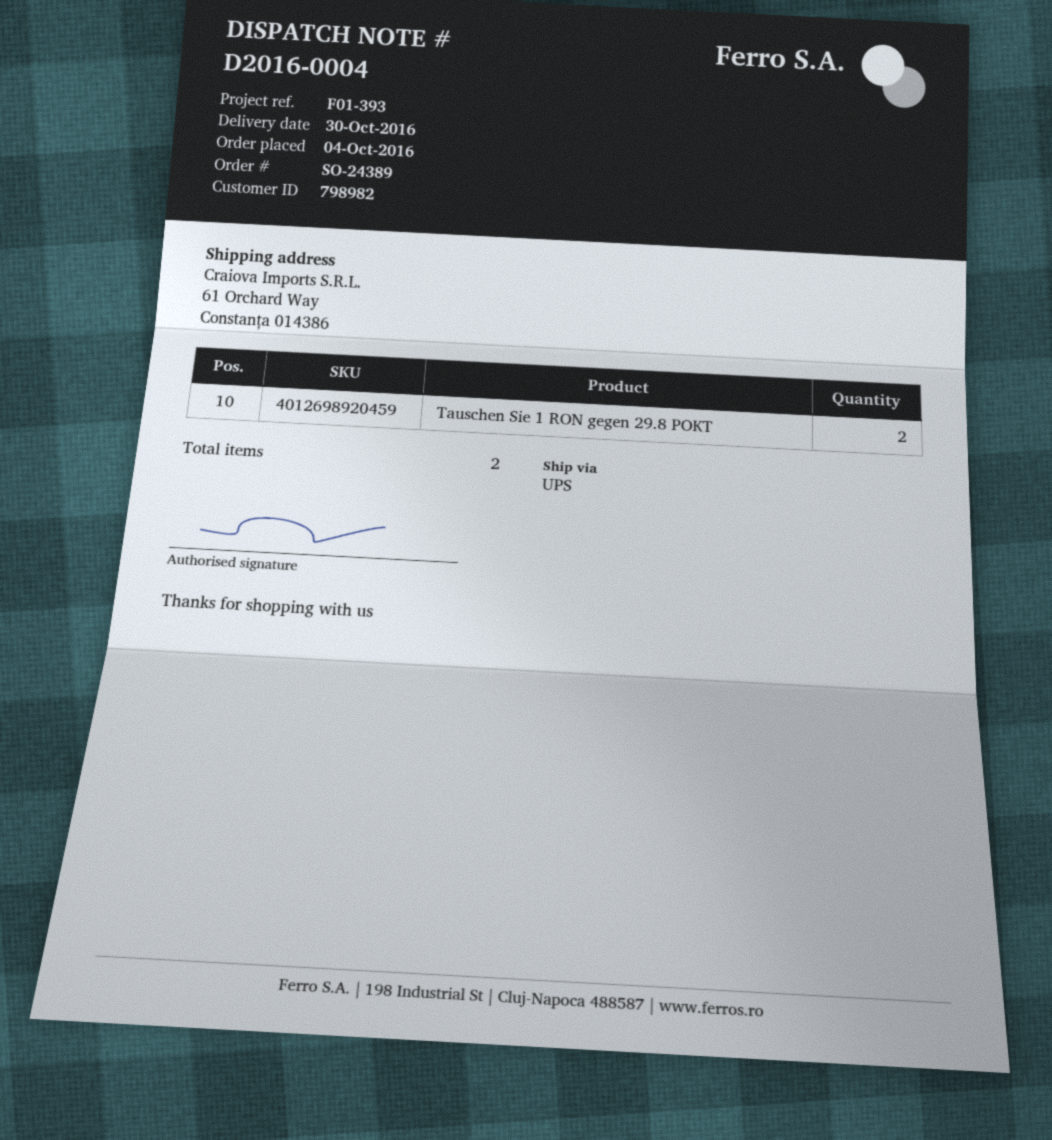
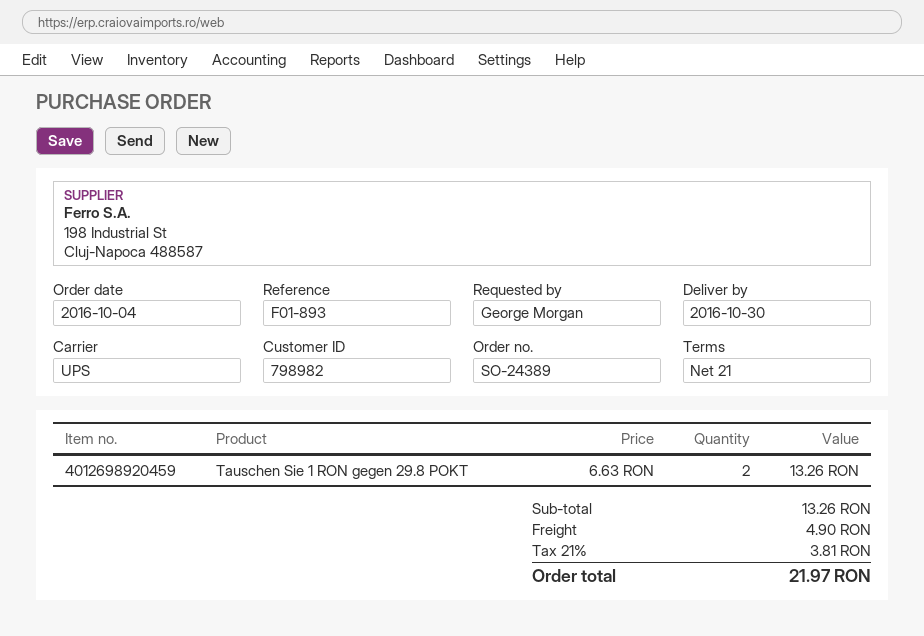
reference: F01-393 -> F01-893

